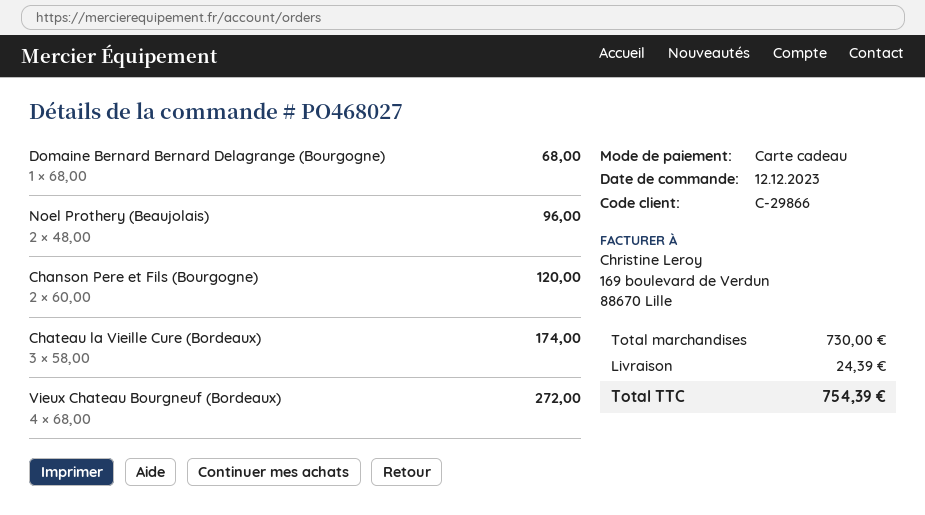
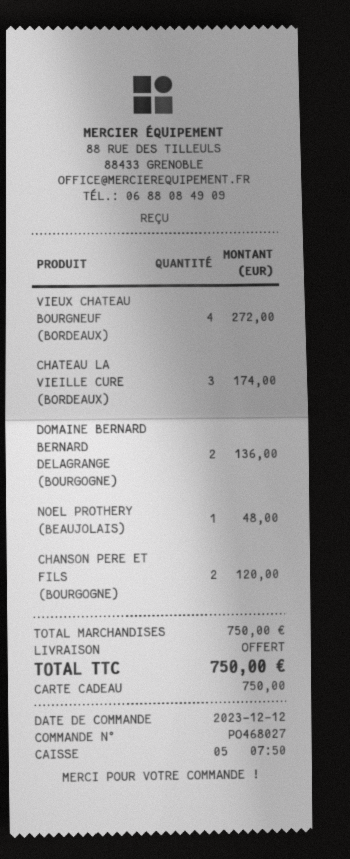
Domaine Bernard Bernard Delagrange (Bourgogne): 1 for 68.00 -> 2 for 136.00
Noel Prothery (Beaujolais): 2 for 96.00 -> 1 for 48.00
subtotal: 730.00 -> 750.00
shipping: 24.39 -> 0.00
total: 754.39 -> 750.00

